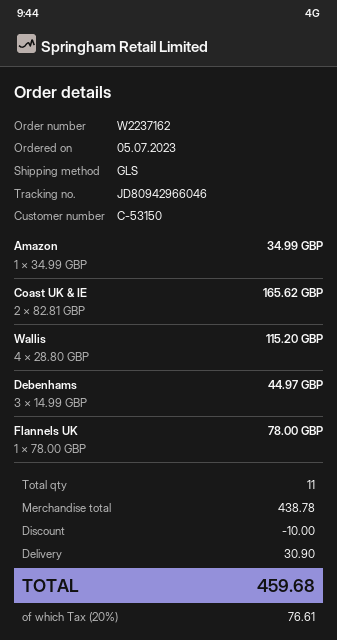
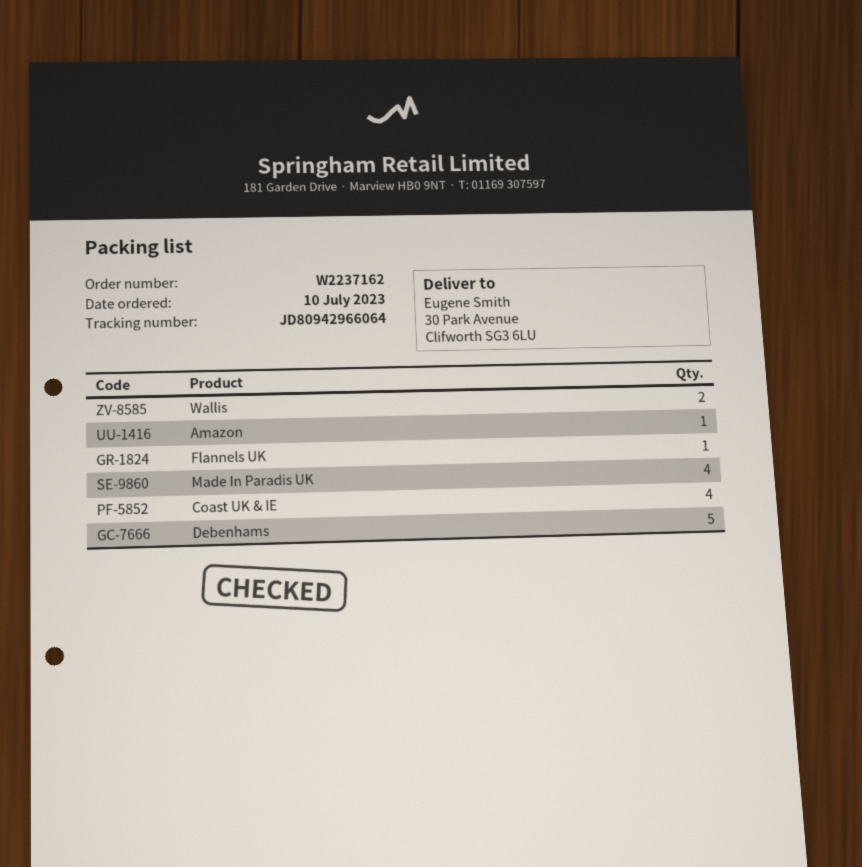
order date: 2023-07-05 -> 2023-07-10
tracking number: JD80942966046 -> JD80942966064
Coast UK & IE: 2 -> 4
Wallis: 4 -> 2
Debenhams: 3 -> 5
Made In Paradis UK: none -> 4

